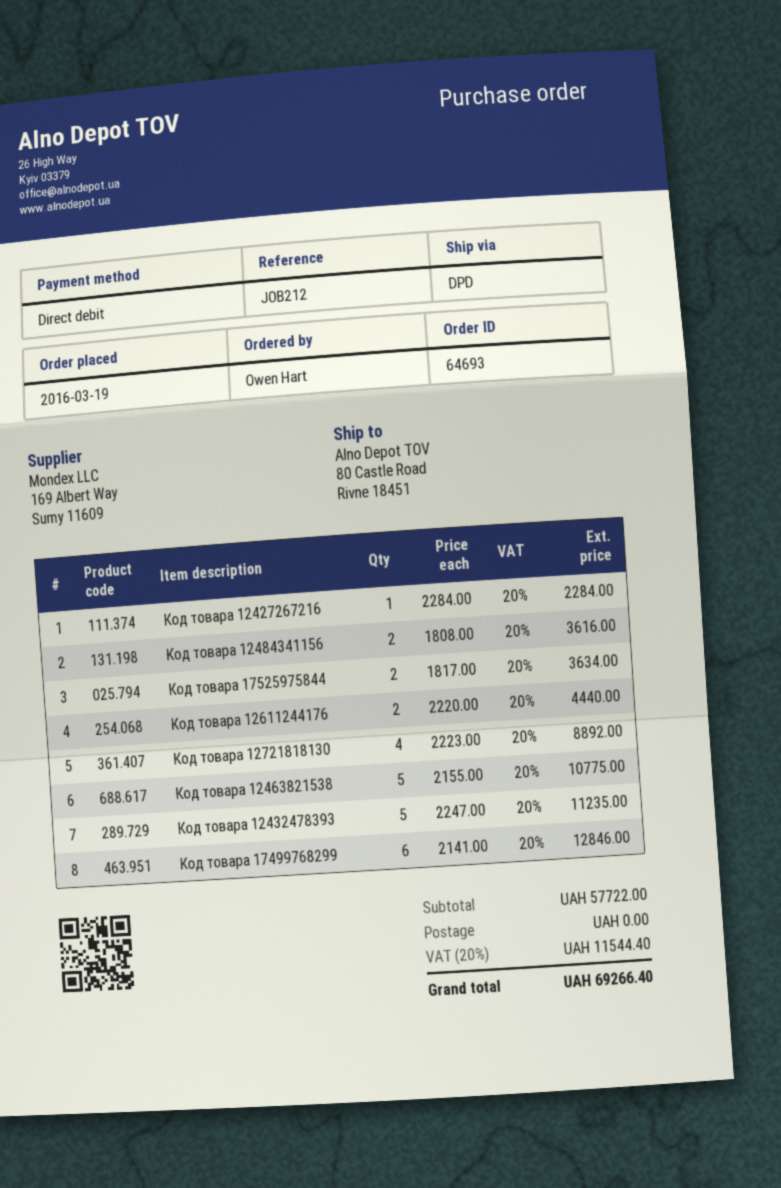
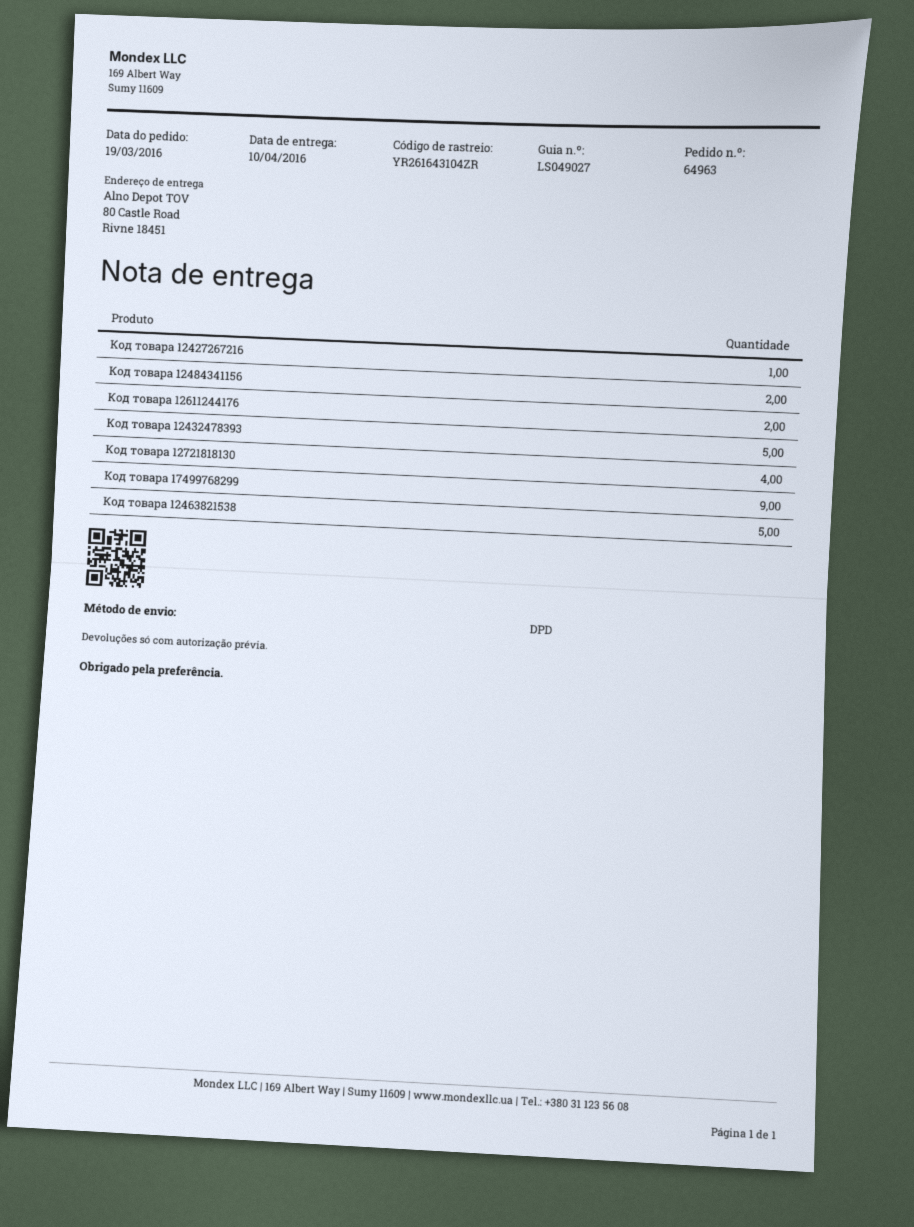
order number: 64693 -> 64963
Код товара 17525975844: 2 -> none
Код товара 17499768299: 6 -> 9

